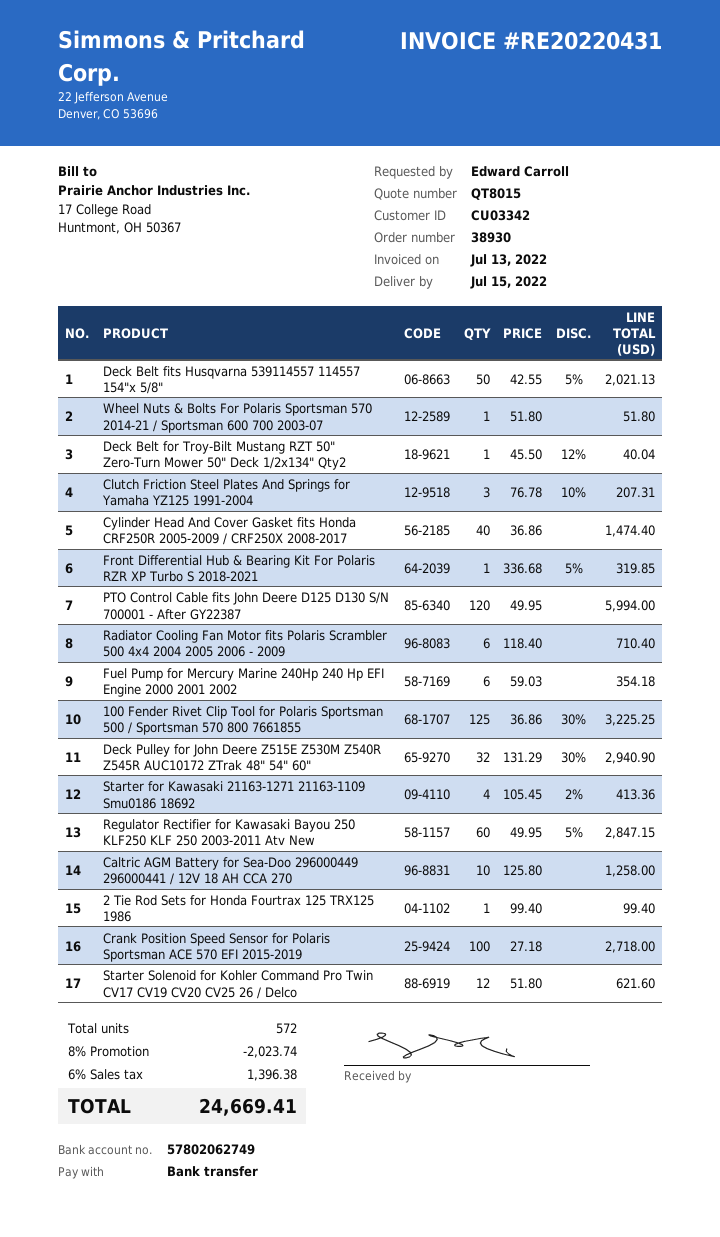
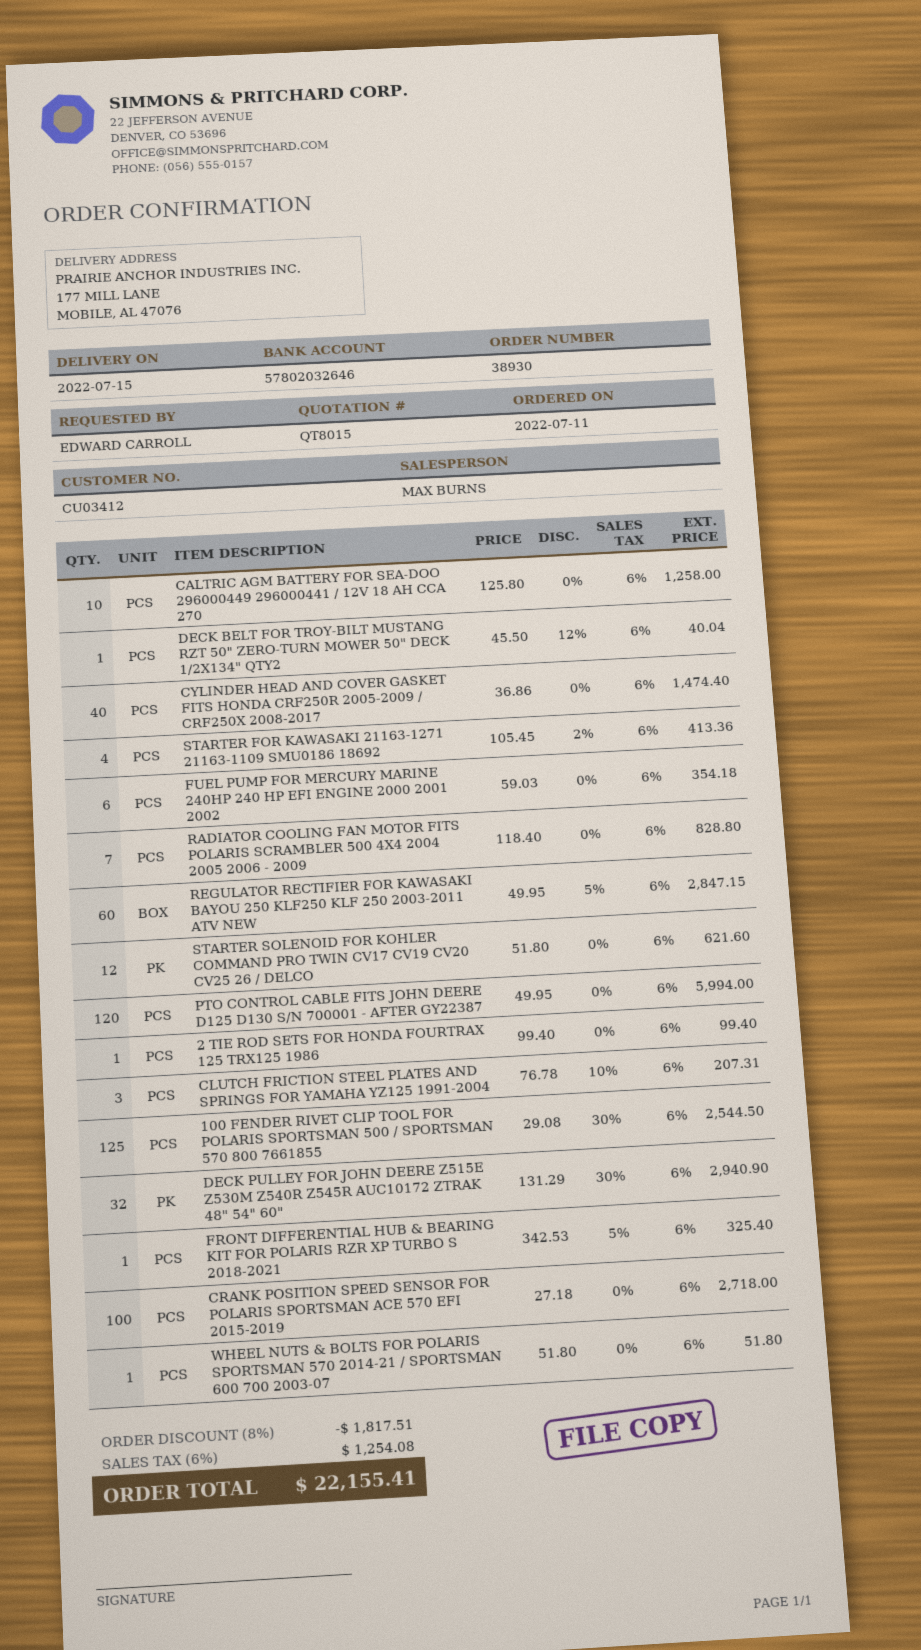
customer number: CU03342 -> CU03412
bank account: 57802062749 -> 57802032646
Deck Belt fits Husqvarna 539114557 114557 154"x 5/8": 50 x 42.55 - 5% = 2021.13 -> none
Front Differential Hub & Bearing Kit For Polaris RZR XP Turbo S 2018-2021: 1 x 336.68 - 5% = 319.85 -> 1 x 342.53 - 5% = 325.40
Radiator Cooling Fan Motor fits Polaris Scrambler 500 4x4 2004 2005 2006 - 2009: 6 x 118.40 = 710.40 -> 7 x 118.40 = 828.80
100 Fender Rivet Clip Tool for Polaris Sportsman 500 / Sportsman 570 800 7661855: 125 x 36.86 - 30% = 3225.25 -> 125 x 29.08 - 30% = 2544.50
discount: 8% = 2023.74 -> 8% = 1817.51
tax: 6% = 1396.38 -> 6% = 1254.08
total: 24669.41 -> 22155.41

